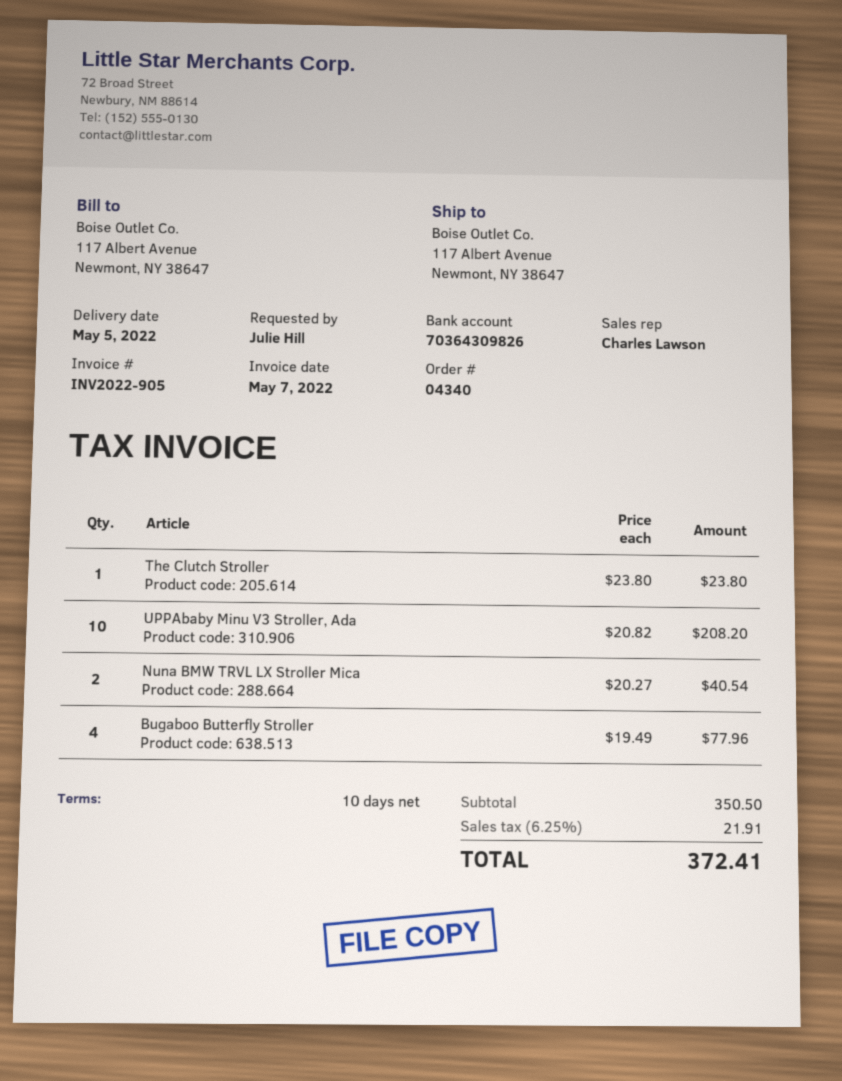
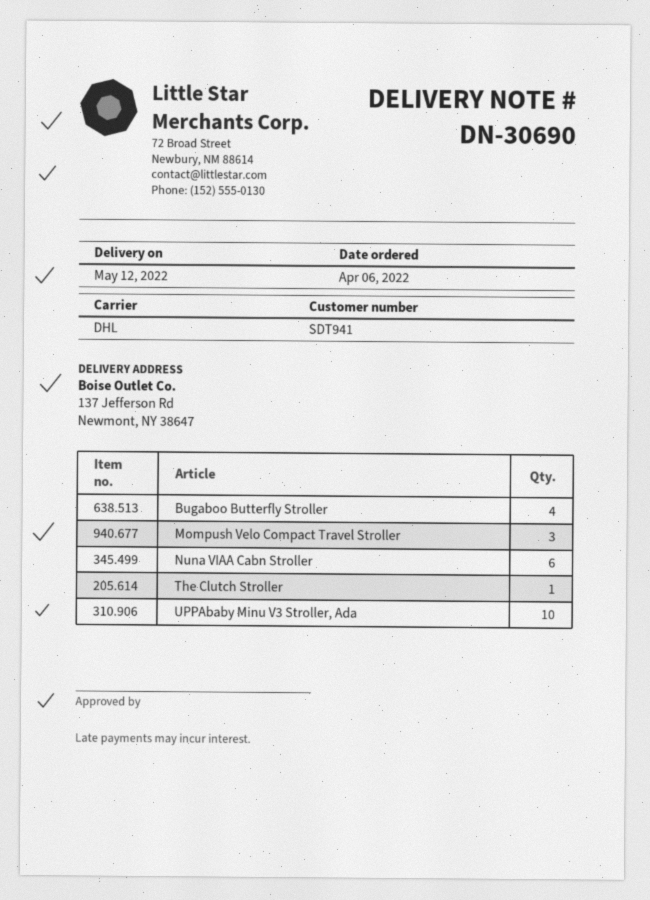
delivery date: 2022-05-05 -> 2022-05-12
ship to: 117 Albert Avenue, Newmont, NY 38647 -> 137 Jefferson Rd, Newmont, NY 38647
Nuna BMW TRVL LX Stroller Mica: 2 -> none
Mompush Velo Compact Travel Stroller: none -> 3
Nuna VIAA Cabn Stroller: none -> 6

